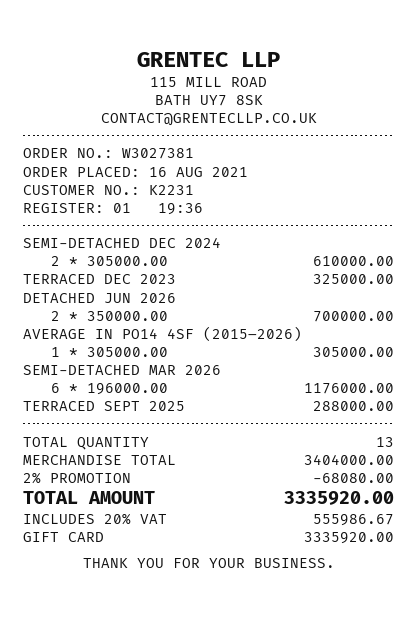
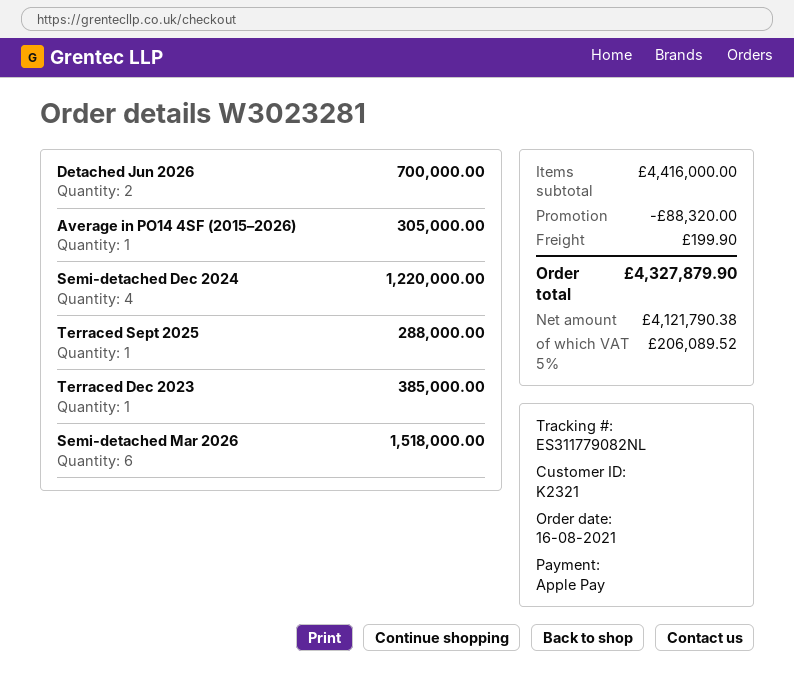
order number: W3027381 -> W3023281
customer number: K2231 -> K2321
payment method: gift card -> Apple Pay
SEMI-DETACHED DEC 2024: 2 for 610000.00 -> 4 for 1220000.00
TERRACED DEC 2023: 1 for 325000.00 -> 1 for 385000.00
SEMI-DETACHED MAR 2026: 6 for 1176000.00 -> 6 for 1518000.00
subtotal: 3404000.00 -> 4416000.00
discount: 68080.00 -> 88320.00
shipping: none -> 199.90
tax: 20% = 555986.67 -> 5% = 206089.52
total: 3335920.00 -> 4327879.90

